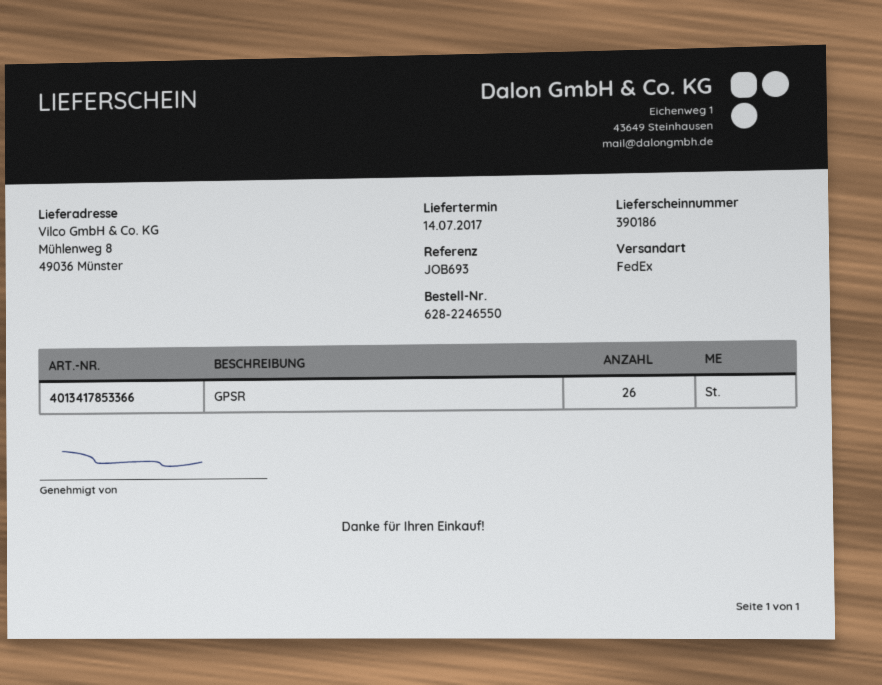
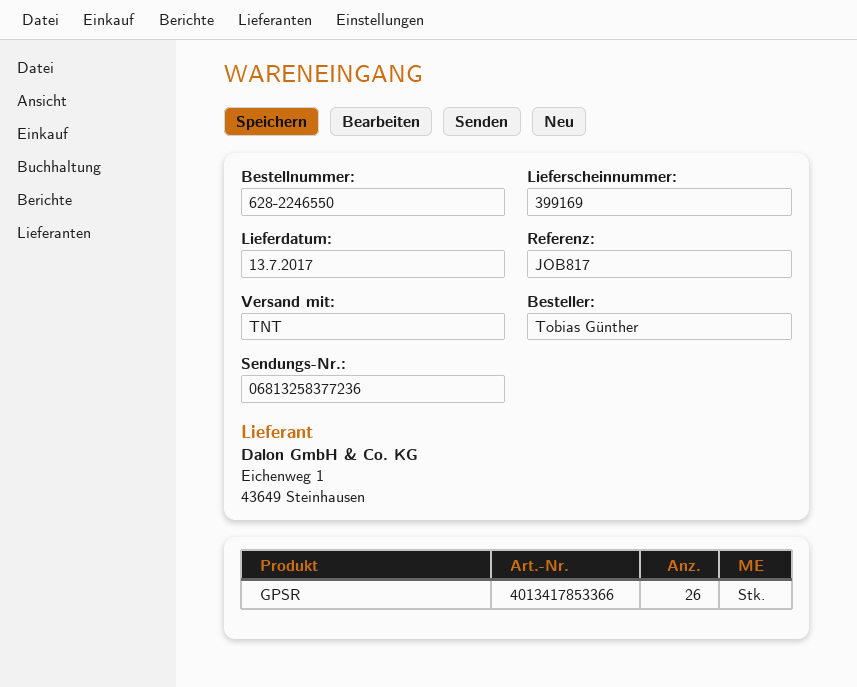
delivery note number: 390186 -> 399169
delivery date: 2017-07-14 -> 2017-07-13
reference: JOB693 -> JOB817
shipping method: FedEx -> TNT

